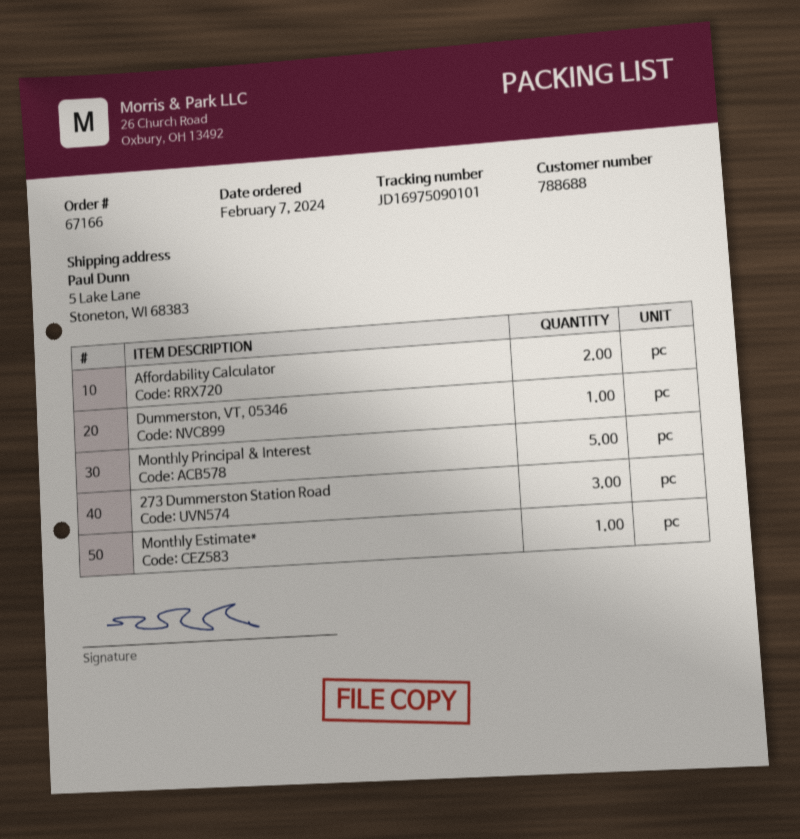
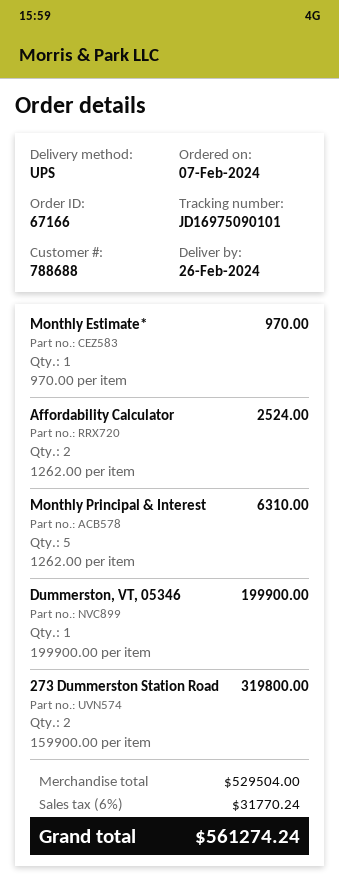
273 Dummerston Station Road: 3 -> 2

